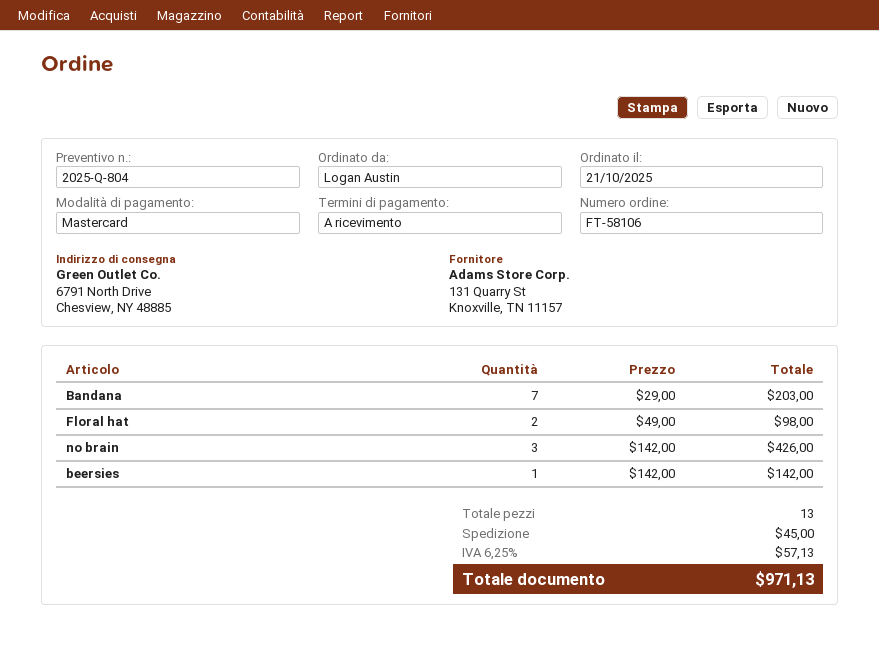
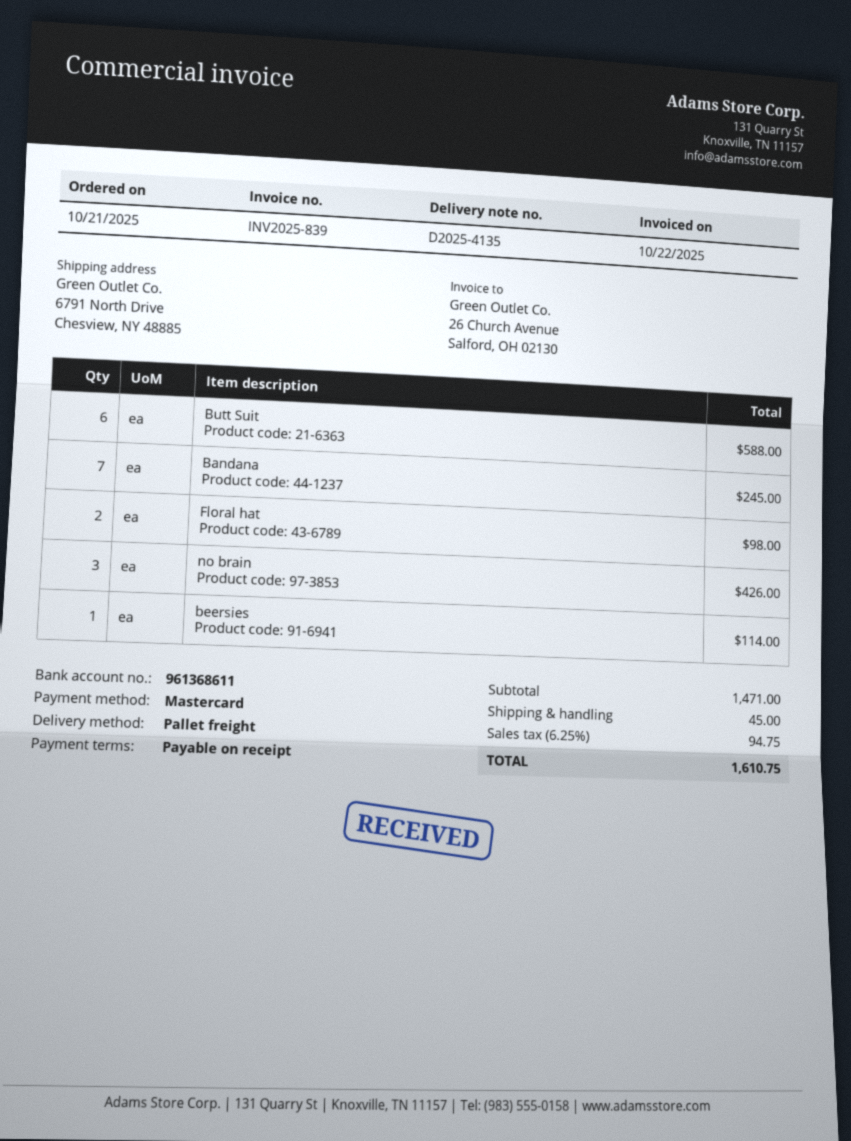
Bandana: 7 for 203.00 -> 7 for 245.00
beersies: 1 for 142.00 -> 1 for 114.00
Butt Suit: none -> 6 for 588.00
tax: 6.25% = 57.13 -> 6.25% = 94.75
total: 971.13 -> 1610.75

